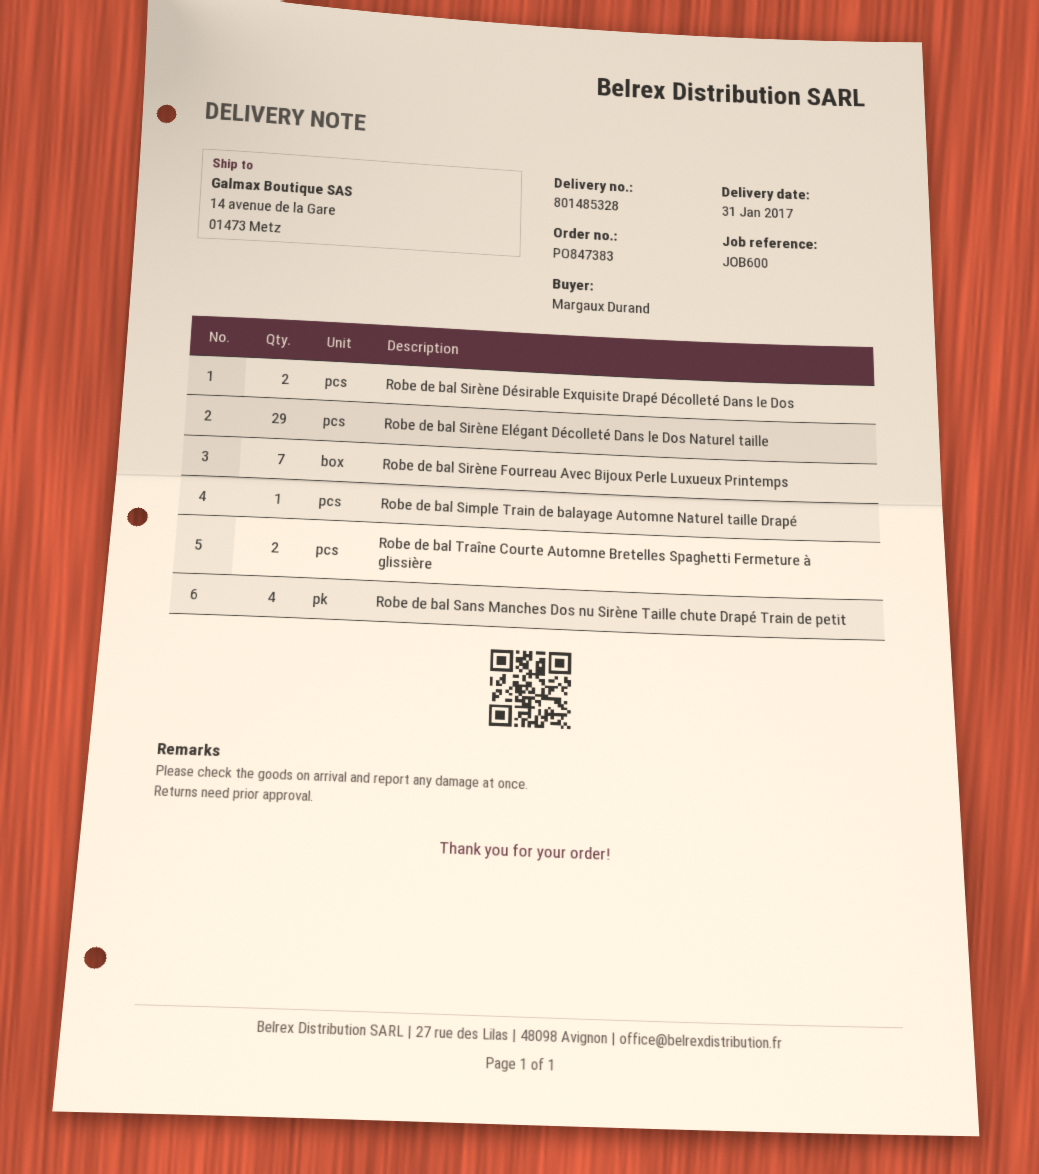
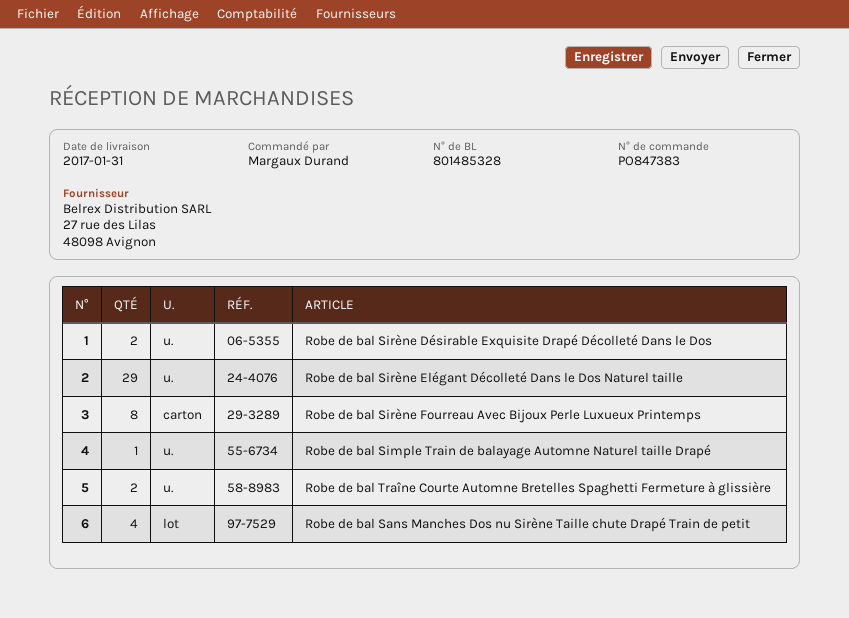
Robe de bal Sirène Fourreau Avec Bijoux Perle Luxueux Printemps: 7 -> 8

